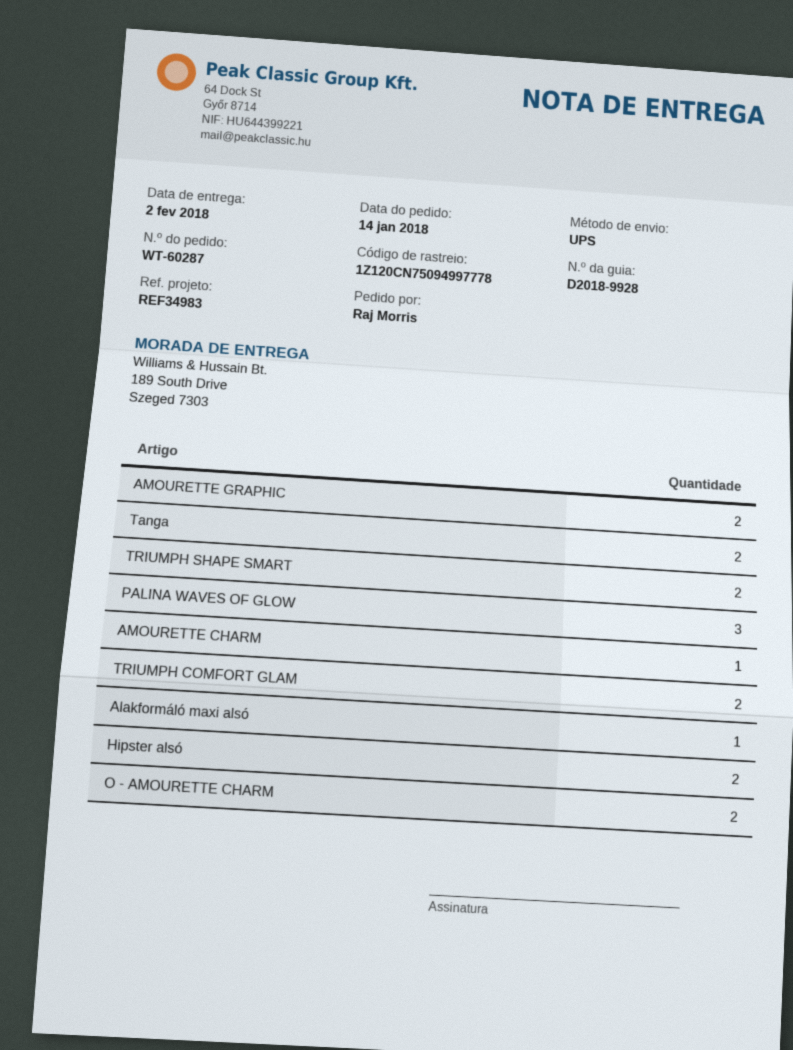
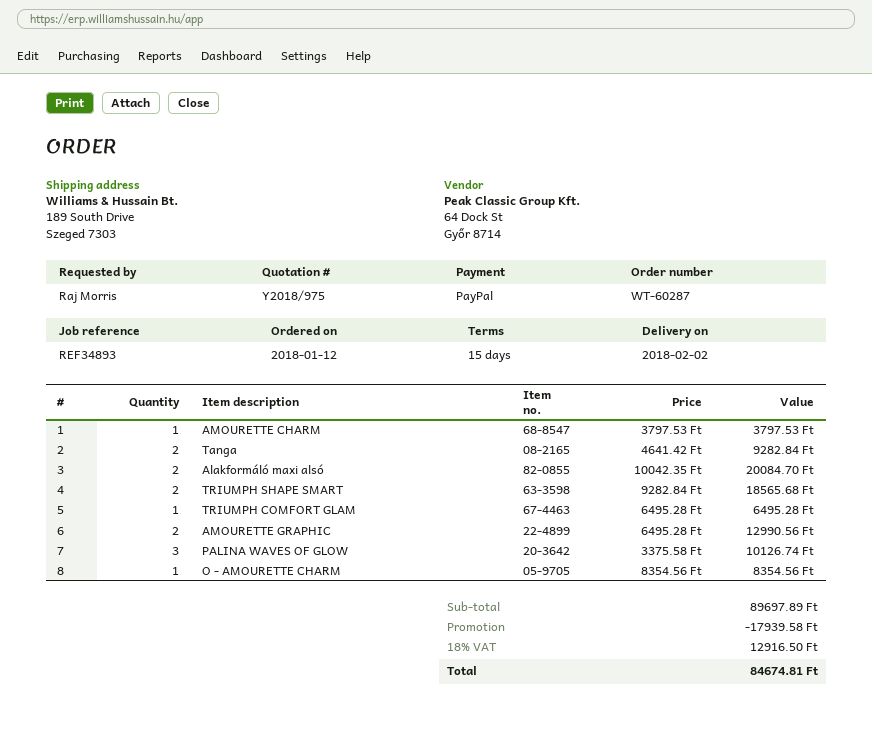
order date: 2018-01-14 -> 2018-01-12
reference: REF34983 -> REF34893
TRIUMPH COMFORT GLAM: 2 -> 1
Alakformáló maxi alsó: 1 -> 2
Hipster alsó: 2 -> none
O - AMOURETTE CHARM: 2 -> 1

